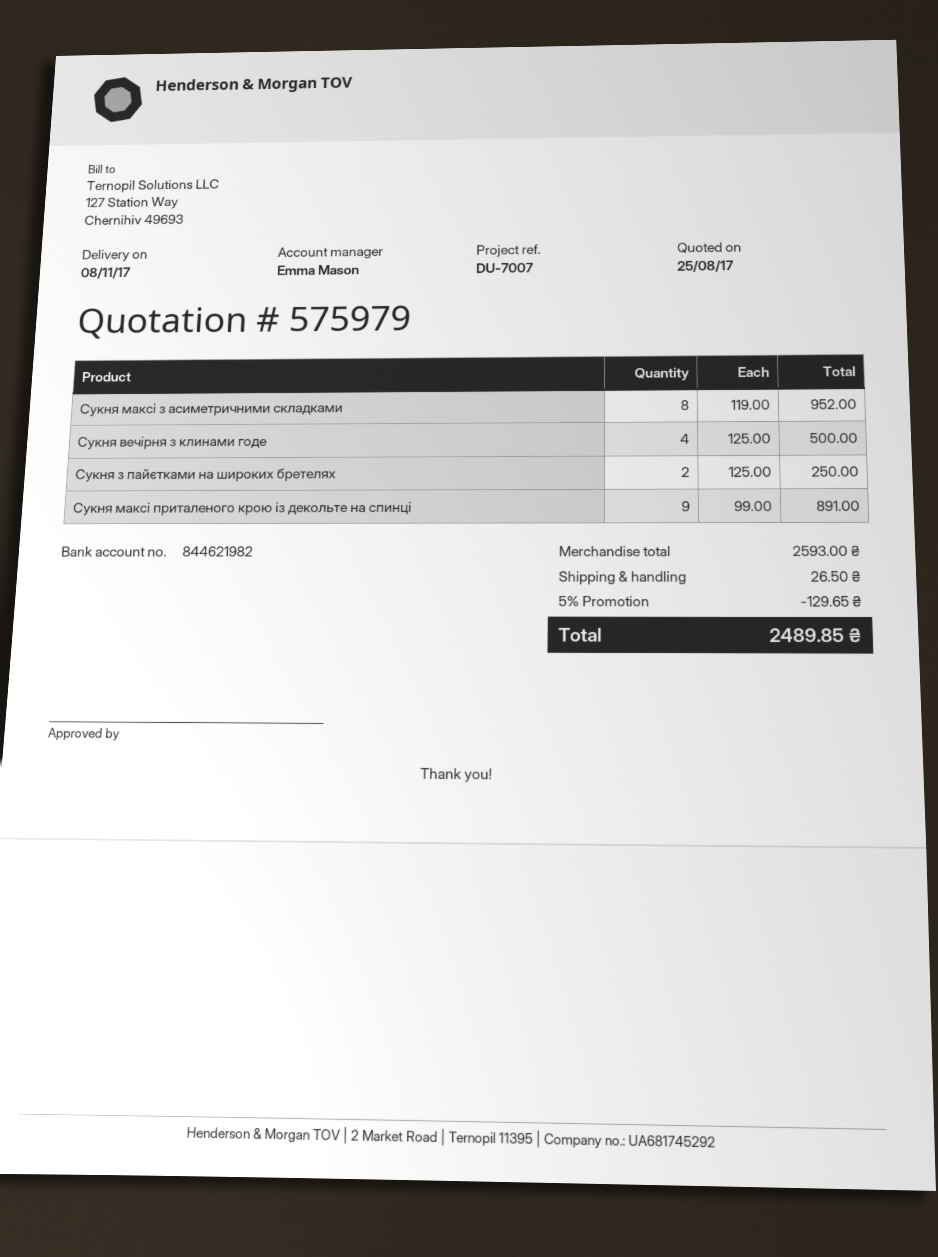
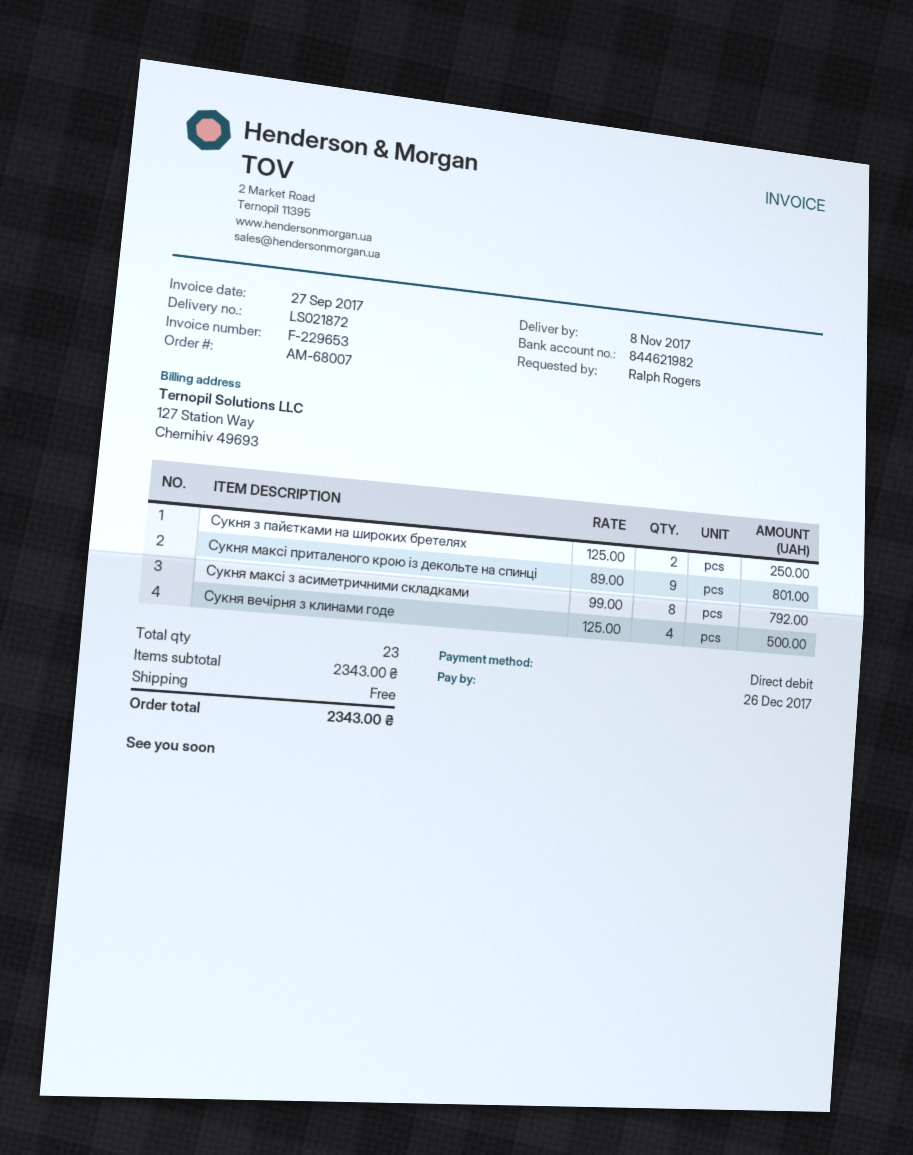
Сукня максі з асиметричними складками: 8 x 119.00 = 952.00 -> 8 x 99.00 = 792.00
Сукня максі приталеного крою із декольте на спинці: 9 x 99.00 = 891.00 -> 9 x 89.00 = 801.00
subtotal: 2593.00 -> 2343.00
discount: 5% = 129.65 -> none
shipping: 26.50 -> 0.00
total: 2489.85 -> 2343.00

